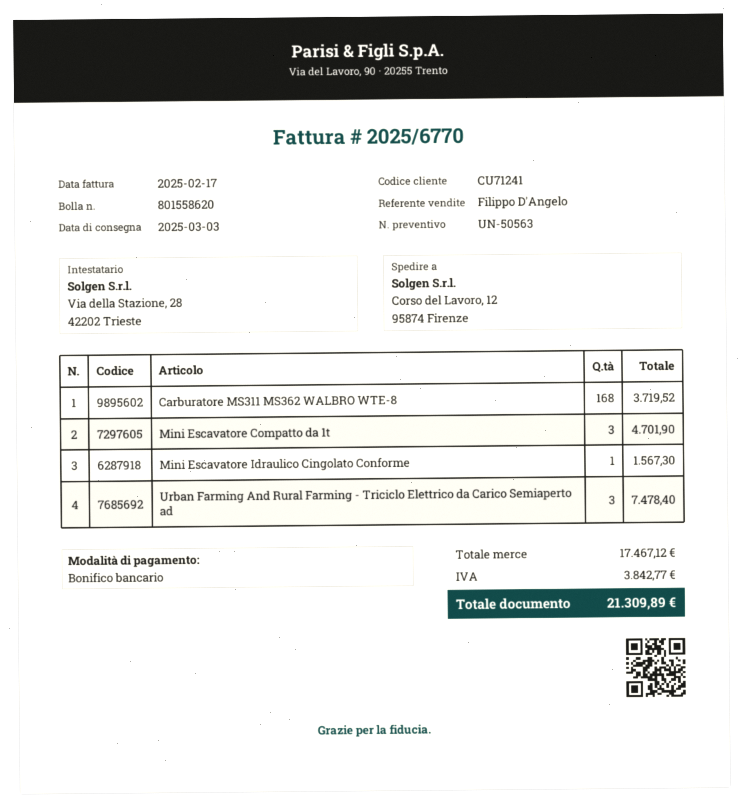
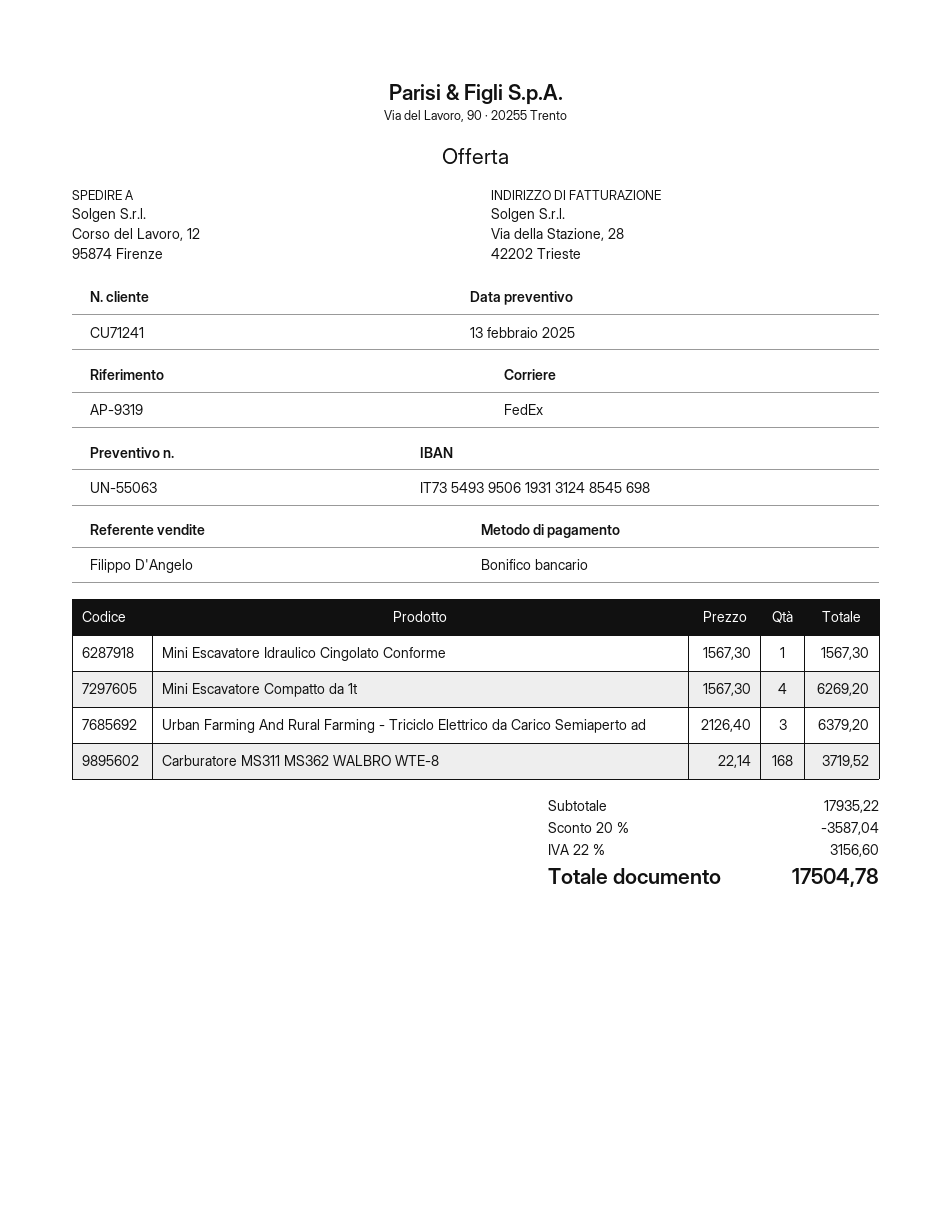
quote number: UN-50563 -> UN-55063
Mini Escavatore Compatto da 1t: 3 for 4701.90 -> 4 for 6269.20
Urban Farming And Rural Farming - Triciclo Elettrico da Carico Semiaperto ad: 3 for 7478.40 -> 3 for 6379.20
subtotal: 17467.12 -> 17935.22
discount: none -> 20% = 3587.04
tax: 3842.77 -> 3156.60
total: 21309.89 -> 17504.78

